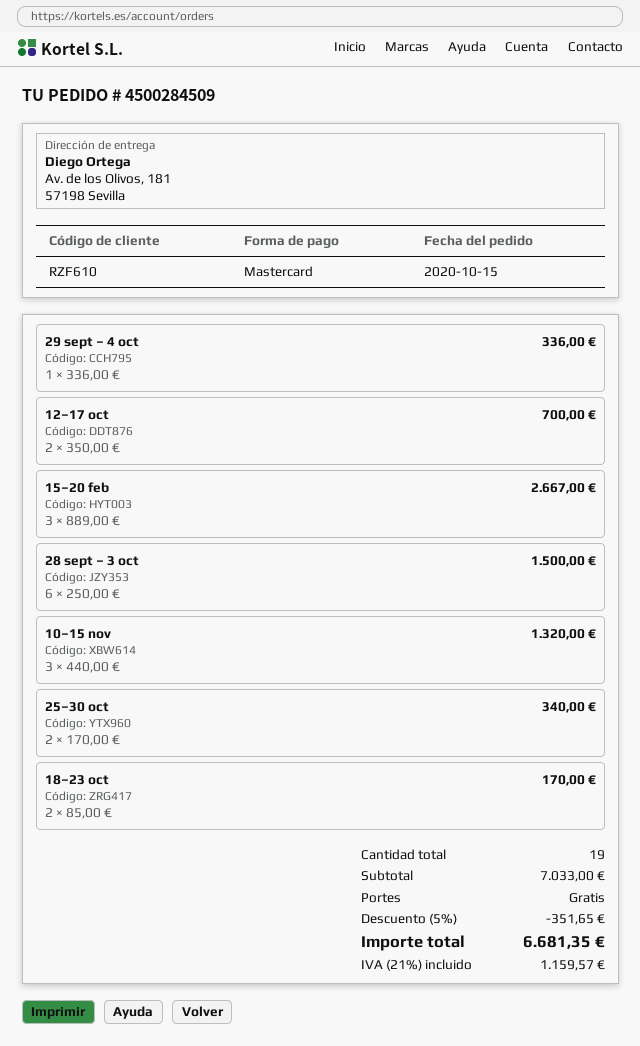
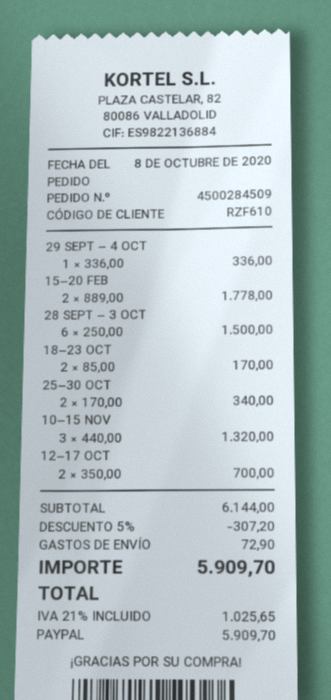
order date: 2020-10-15 -> 2020-10-08
payment method: Mastercard -> PayPal
15–20 feb: 3 x 889.00 = 2667.00 -> 2 x 889.00 = 1778.00
subtotal: 7033.00 -> 6144.00
discount: 5% = 351.65 -> 5% = 307.20
shipping: 0.00 -> 72.90
tax: 21% = 1159.57 -> 21% = 1025.65
total: 6681.35 -> 5909.70

